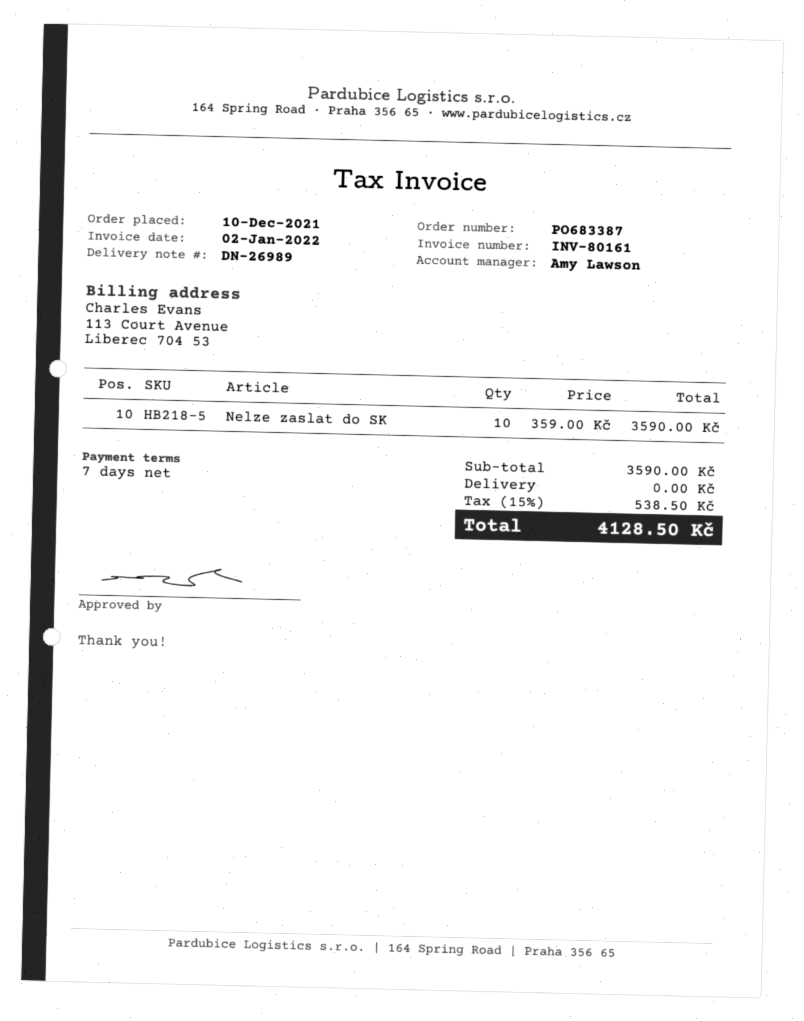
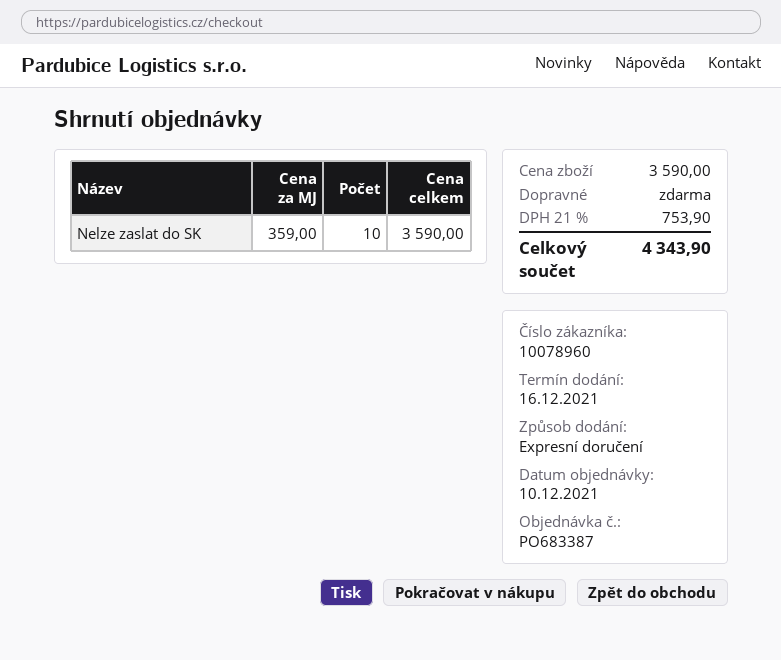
tax: 15% = 538.50 -> 21% = 753.90
total: 4128.50 -> 4343.90

